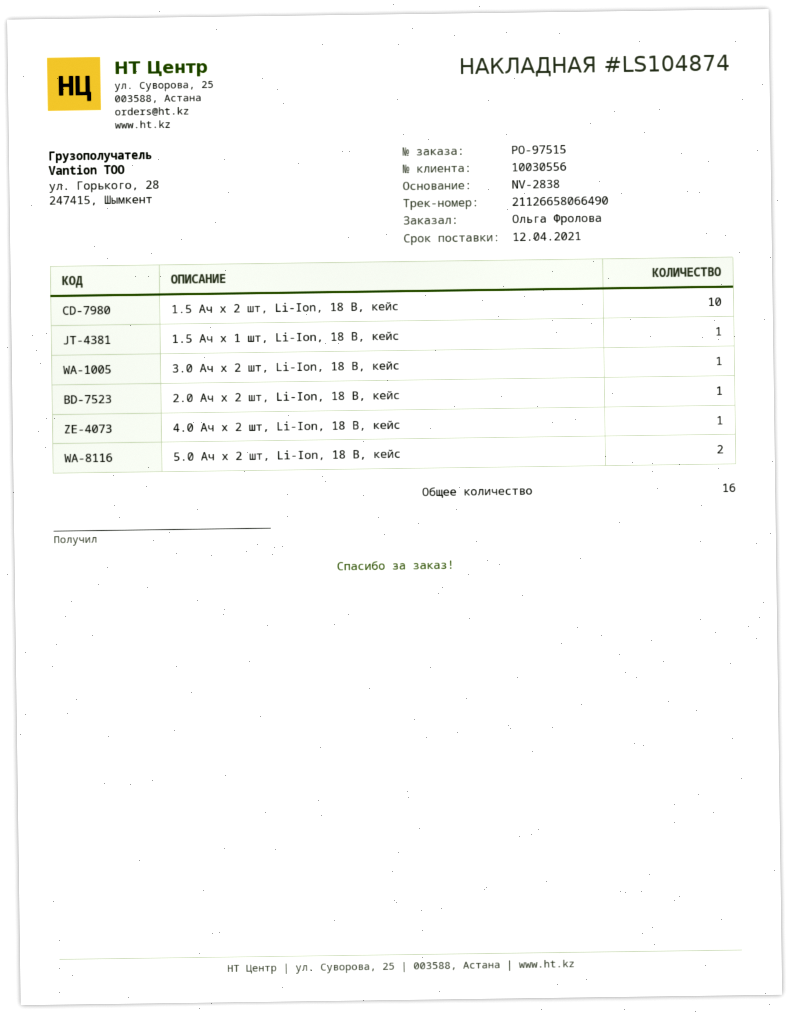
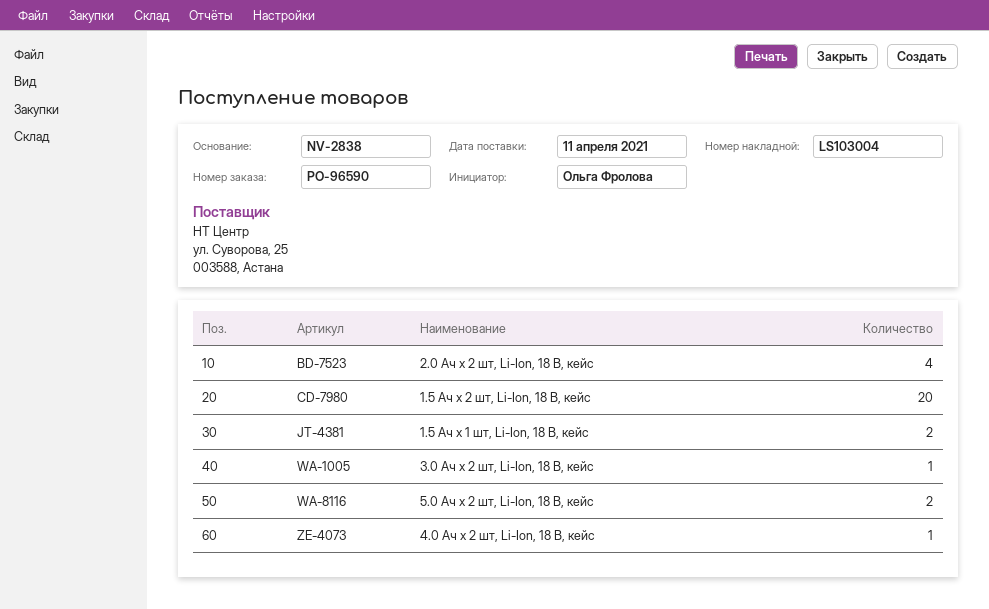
order number: PO-97515 -> PO-96590
delivery note number: LS104874 -> LS103004
delivery date: 2021-04-12 -> 2021-04-11
1.5 Ач x 2 шт, Li-Ion, 18 В, кейс: 10 -> 20
1.5 Ач x 1 шт, Li-Ion, 18 В, кейс: 1 -> 2
2.0 Ач x 2 шт, Li-Ion, 18 В, кейс: 1 -> 4

